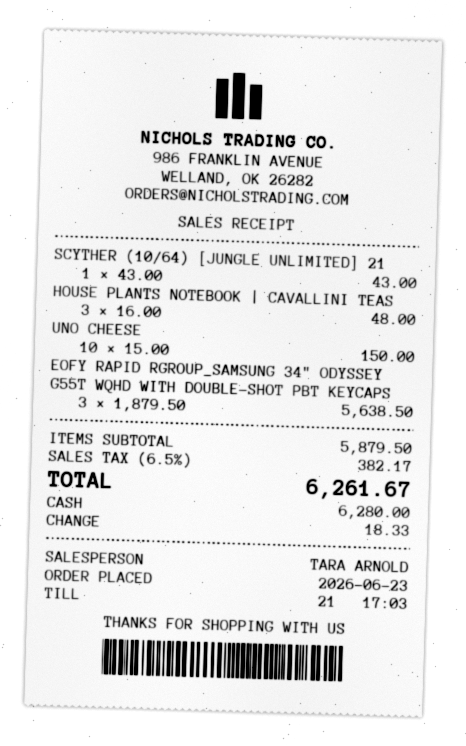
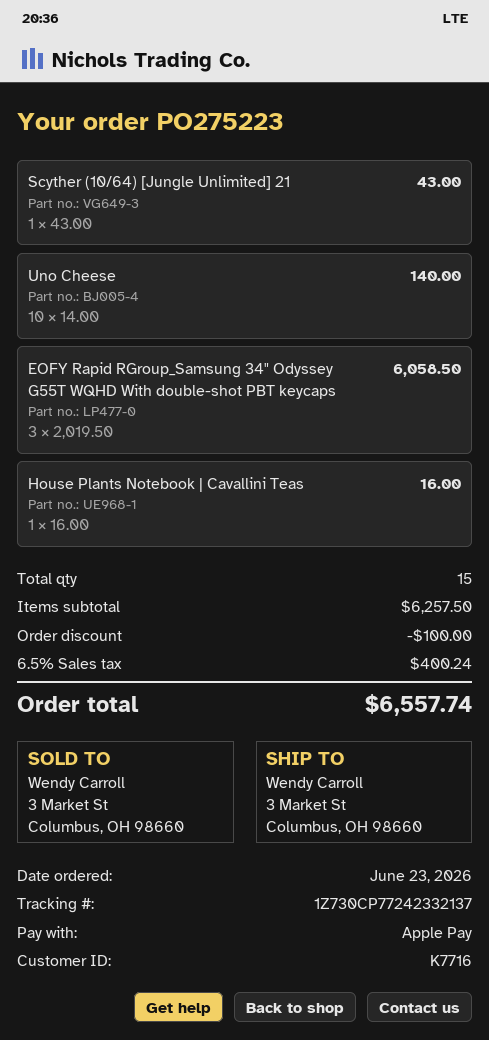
payment method: cash -> Apple Pay
HOUSE PLANTS NOTEBOOK | CAVALLINI TEAS: 3 x 16.00 = 48.00 -> 1 x 16.00 = 16.00
UNO CHEESE: 10 x 15.00 = 150.00 -> 10 x 14.00 = 140.00
EOFY RAPID RGROUP_SAMSUNG 34" ODYSSEY G55T WQHD WITH DOUBLE-SHOT PBT KEYCAPS: 3 x 1879.50 = 5638.50 -> 3 x 2019.50 = 6058.50
subtotal: 5879.50 -> 6257.50
discount: none -> 100.00
tax: 6.5% = 382.17 -> 6.5% = 400.24
total: 6261.67 -> 6557.74

